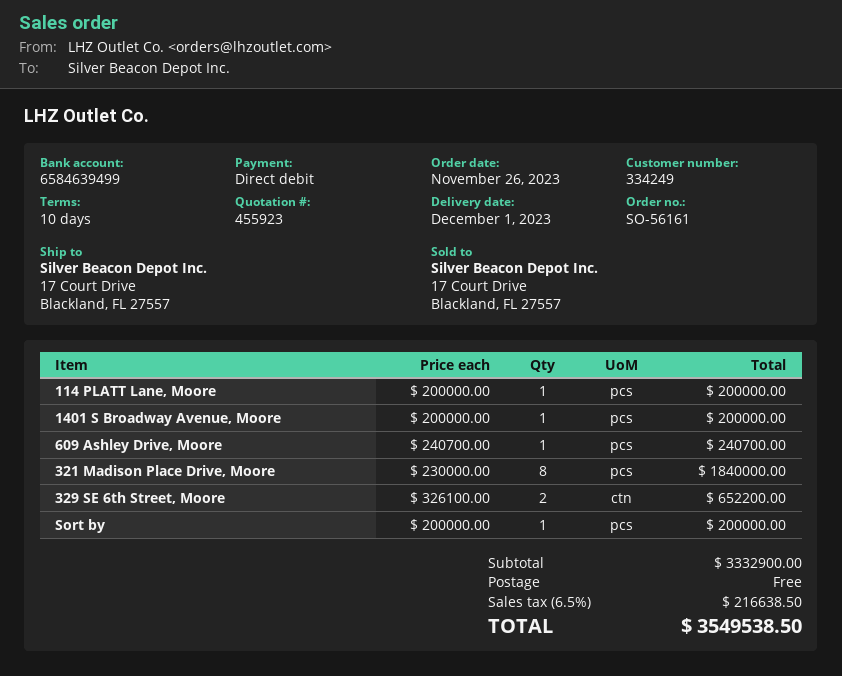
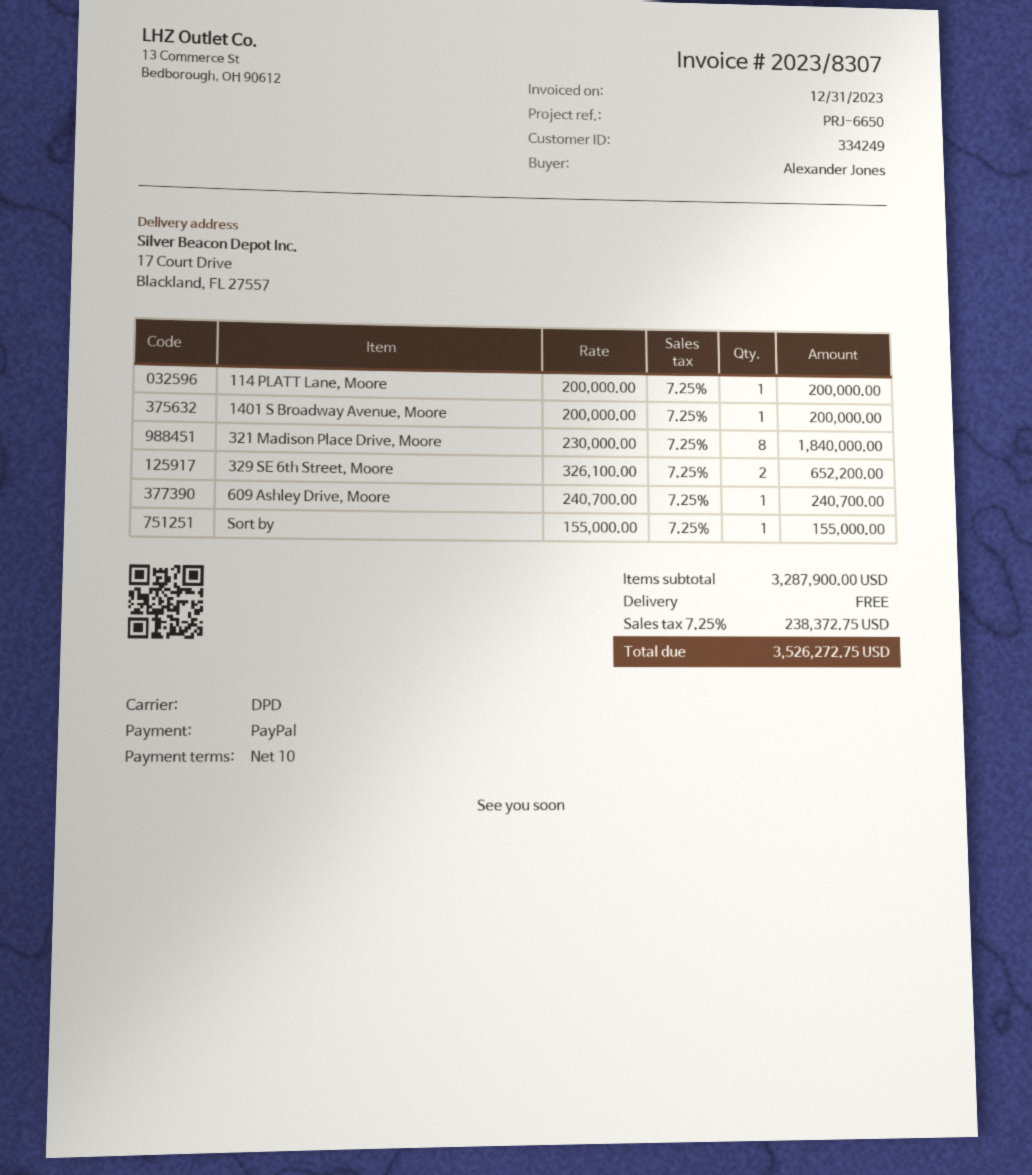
payment method: direct debit -> PayPal
Sort by: 1 x 200000.00 = 200000.00 -> 1 x 155000.00 = 155000.00
subtotal: 3332900.00 -> 3287900.00
tax: 6.5% = 216638.50 -> 7.25% = 238372.75
total: 3549538.50 -> 3526272.75

